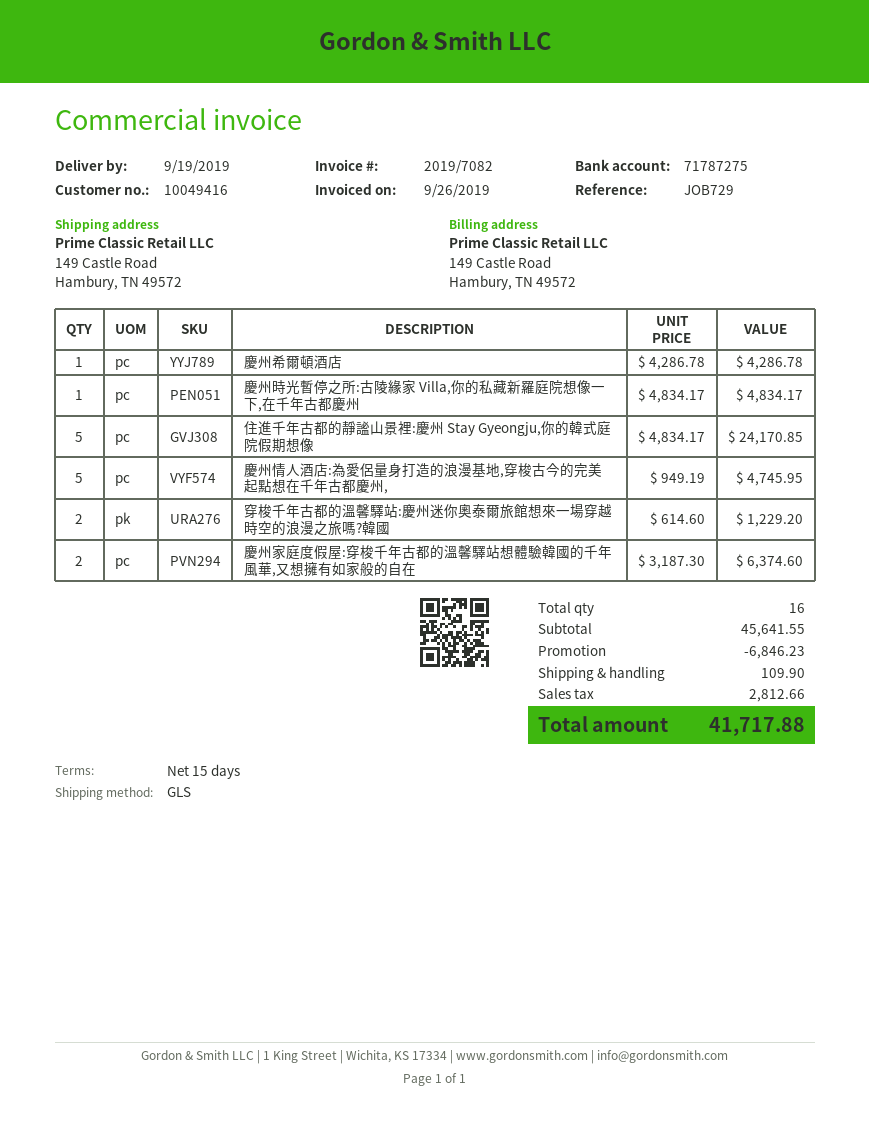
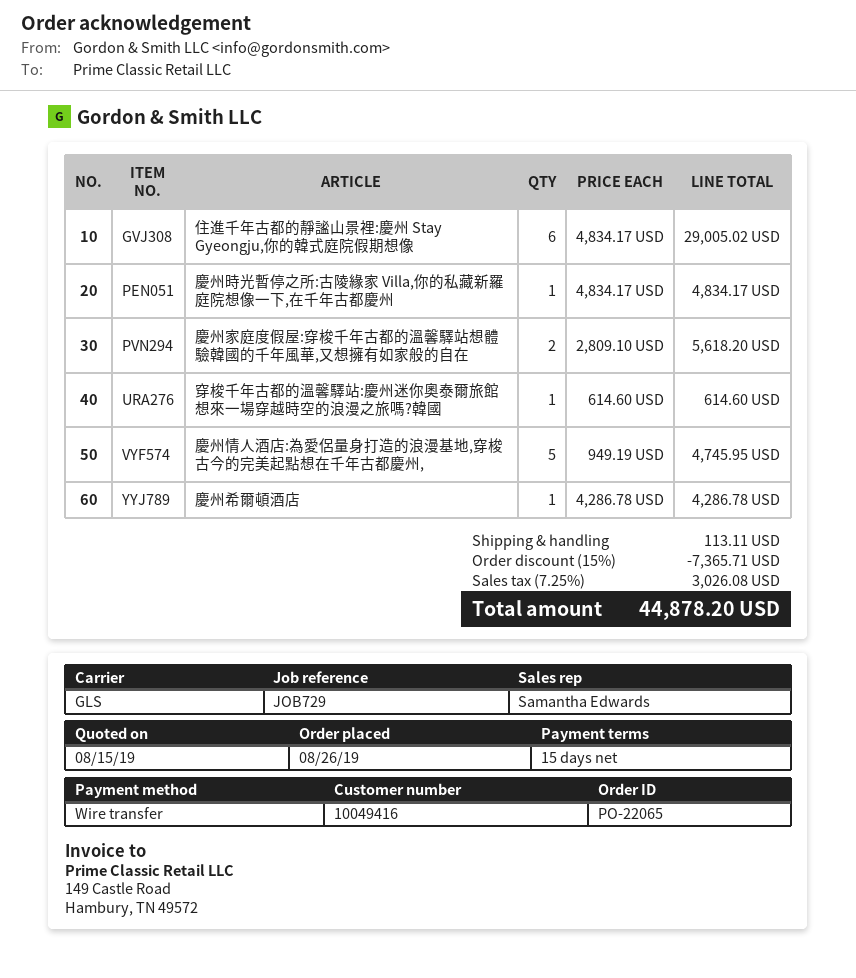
住進千年古都的靜謐山景裡:慶州 Stay Gyeongju,你的韓式庭院假期想像: 5 x 4834.17 = 24170.85 -> 6 x 4834.17 = 29005.02
穿梭千年古都的溫馨驛站:慶州迷你奧泰爾旅館想來一場穿越時空的浪漫之旅嗎?韓國: 2 x 614.60 = 1229.20 -> 1 x 614.60 = 614.60
慶州家庭度假屋:穿梭千年古都的溫馨驛站想體驗韓國的千年風華,又想擁有如家般的自在: 2 x 3187.30 = 6374.60 -> 2 x 2809.10 = 5618.20
discount: 6846.23 -> 7365.71
shipping: 109.90 -> 113.11
tax: 2812.66 -> 3026.08
total: 41717.88 -> 44878.20

